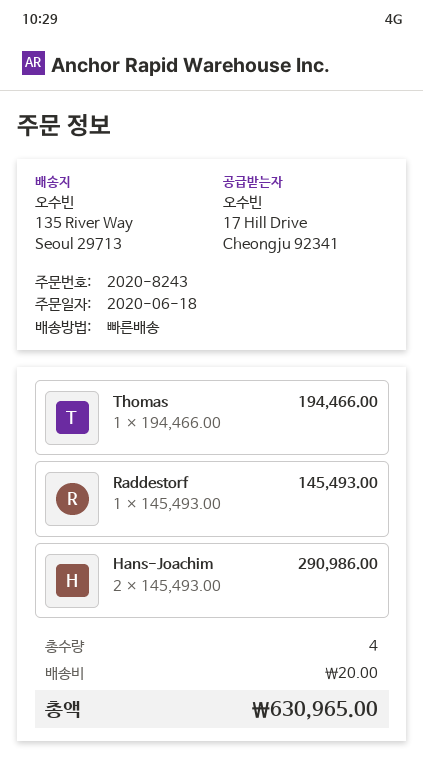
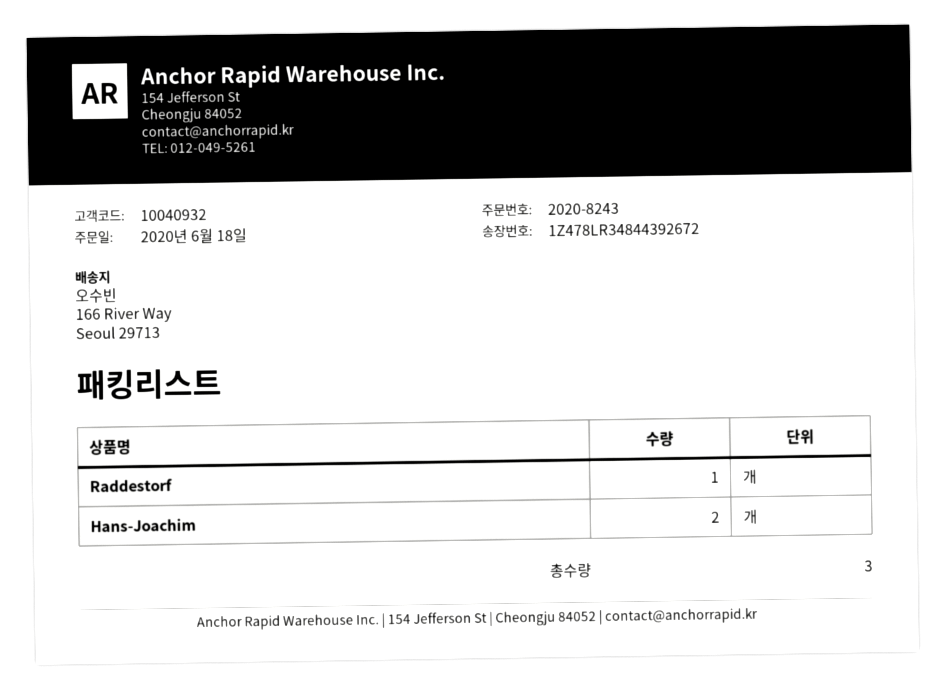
ship to: 135 River Way, Seoul 29713 -> 166 River Way, Seoul 29713
Thomas: 1 -> none
total quantity: 4 -> 3

